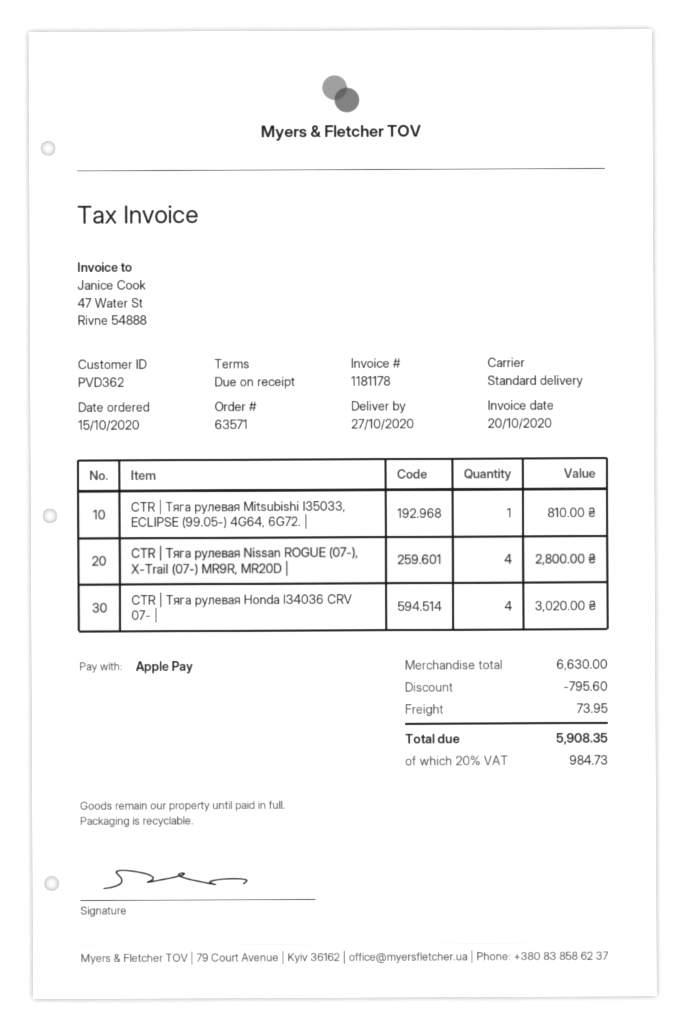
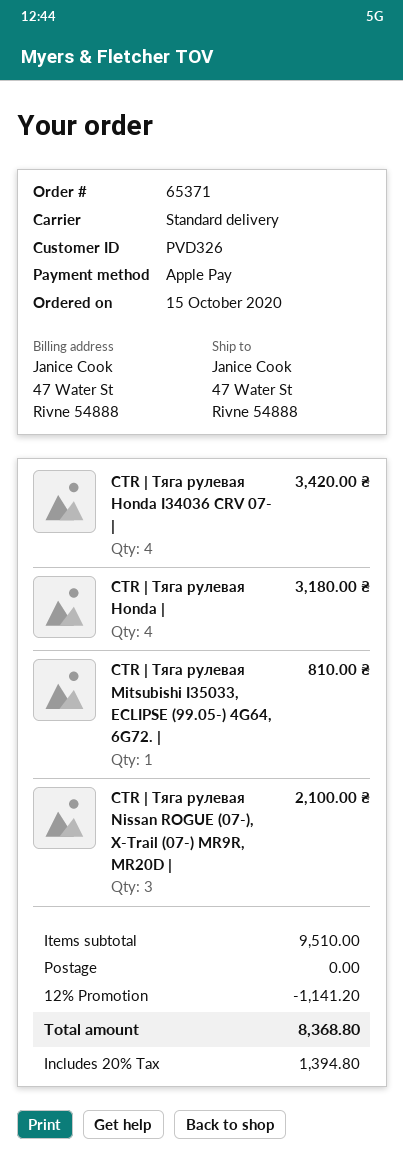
order number: 63571 -> 65371
customer number: PVD362 -> PVD326
CTR | Тяга рулевая Nissan ROGUE (07-), X-Trail (07-) MR9R, MR20D |: 4 for 2800.00 -> 3 for 2100.00
CTR | Тяга рулевая Honda I34036 CRV 07- |: 4 for 3020.00 -> 4 for 3420.00
CTR | Тяга рулевая Honda |: none -> 4 for 3180.00
subtotal: 6630.00 -> 9510.00
discount: 795.60 -> 1141.20
shipping: 73.95 -> 0.00
tax: 20% = 984.73 -> 20% = 1394.80
total: 5908.35 -> 8368.80

